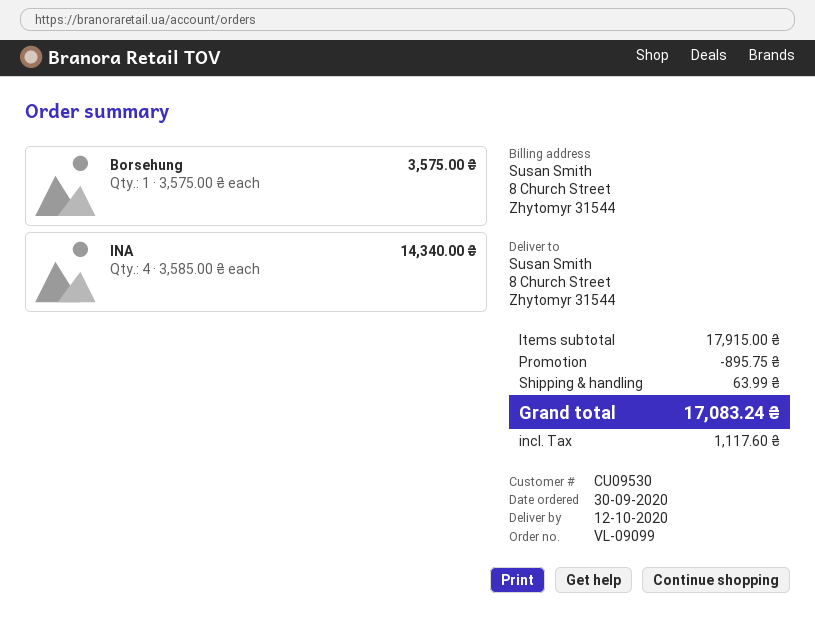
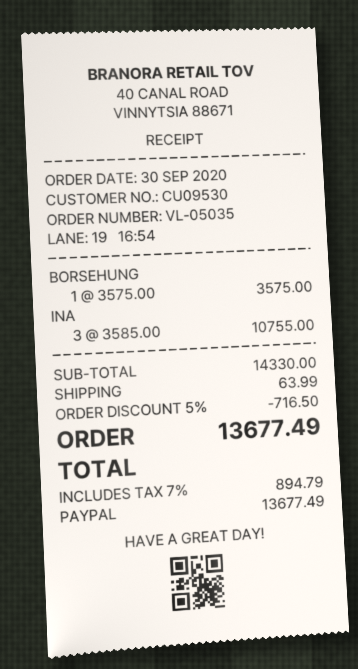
order number: VL-09099 -> VL-05035
INA: 4 x 3585.00 = 14340.00 -> 3 x 3585.00 = 10755.00
subtotal: 17915.00 -> 14330.00
discount: 895.75 -> 716.50
tax: 1117.60 -> 894.79
total: 17083.24 -> 13677.49

